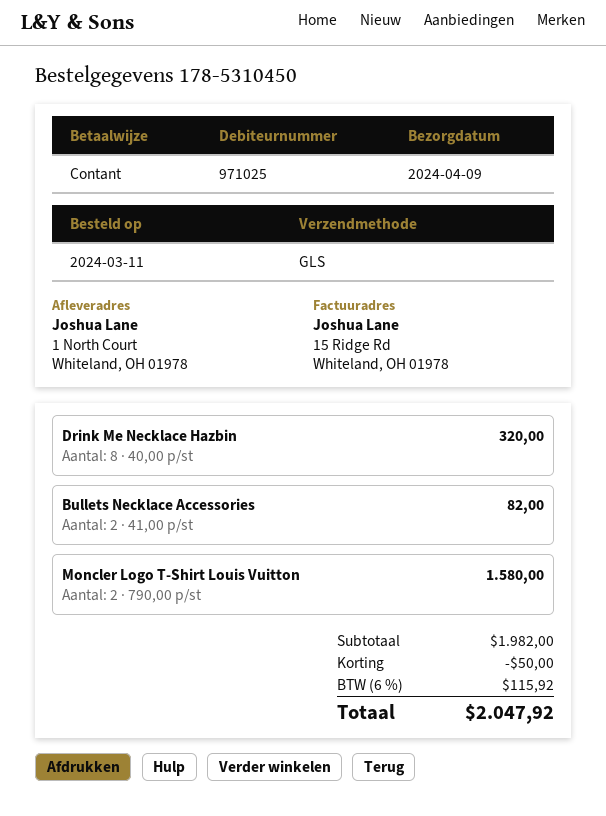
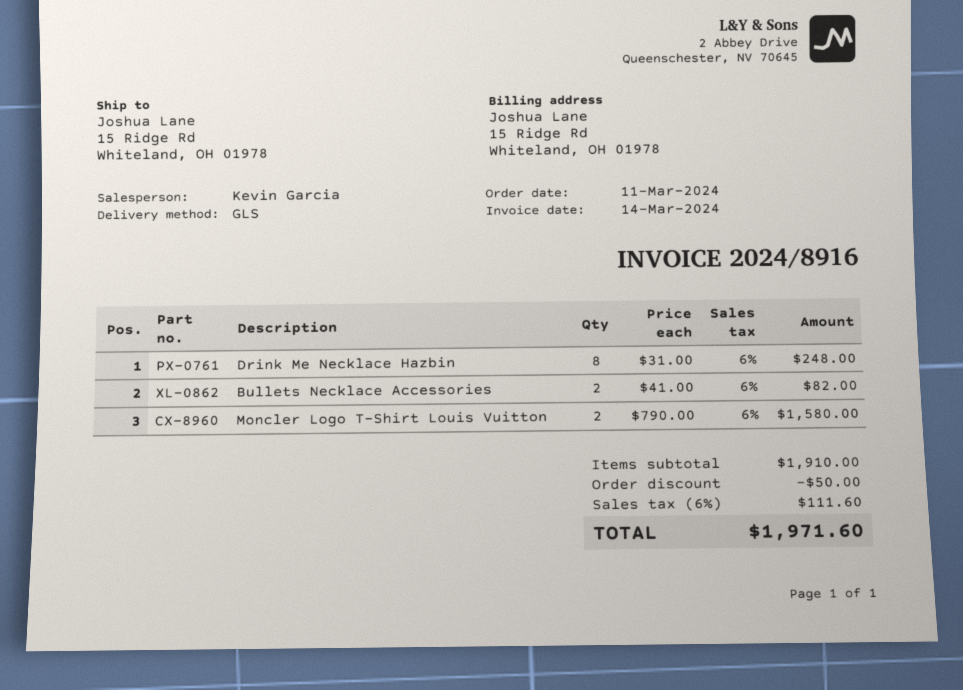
ship to: 1 North Court, Whiteland, OH 01978 -> 15 Ridge Rd, Whiteland, OH 01978
Drink Me Necklace Hazbin: 8 x 40.00 = 320.00 -> 8 x 31.00 = 248.00
subtotal: 1982.00 -> 1910.00
tax: 6% = 115.92 -> 6% = 111.60
total: 2047.92 -> 1971.60

